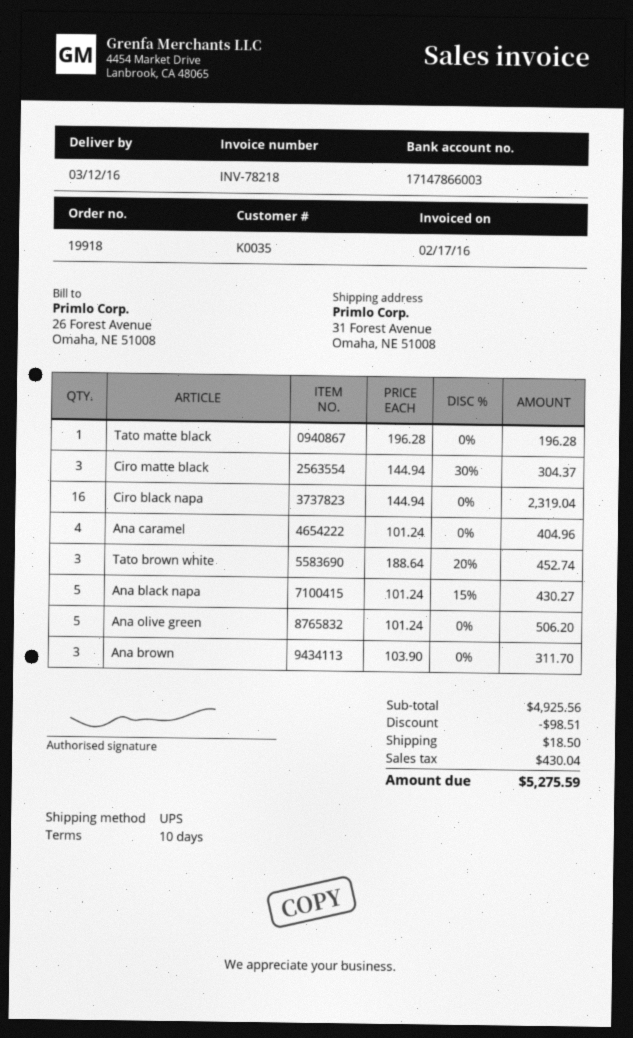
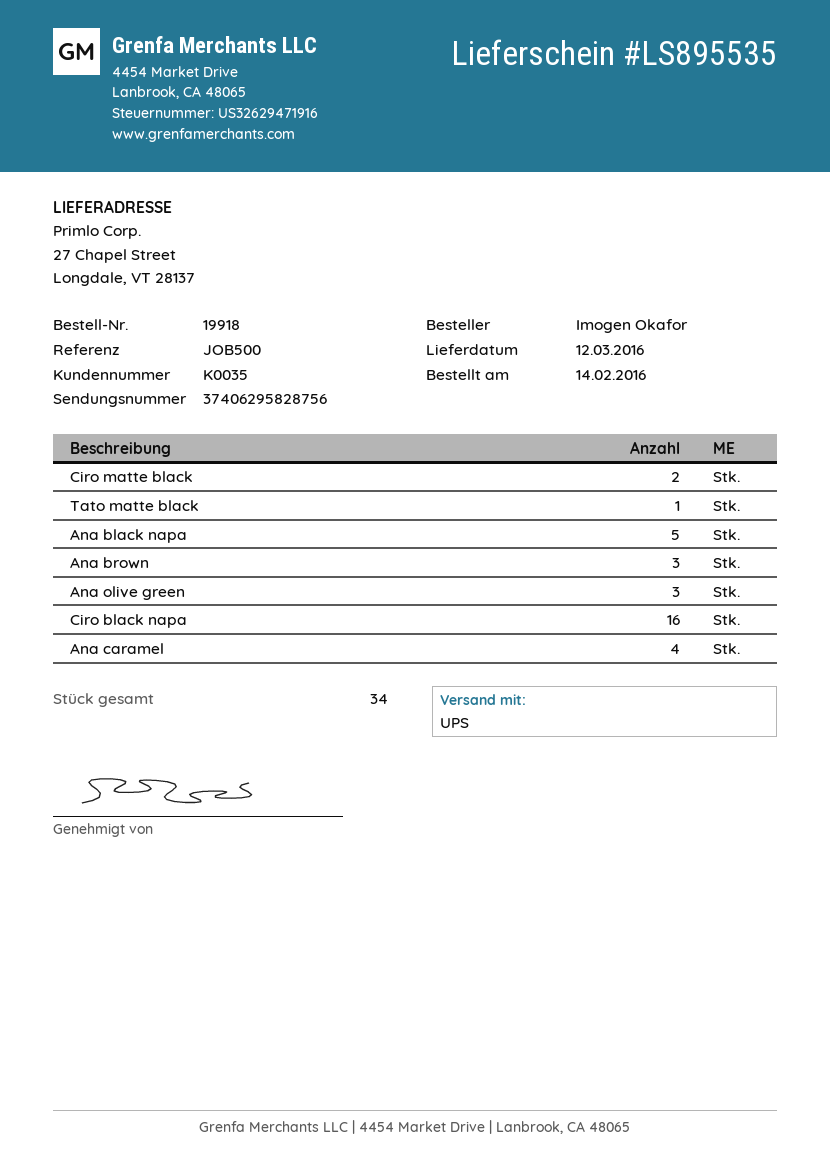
ship to: 31 Forest Avenue, Omaha, NE 51008 -> 27 Chapel Street, Longdale, VT 28137
Ciro matte black: 3 -> 2
Tato brown white: 3 -> none
Ana olive green: 5 -> 3

